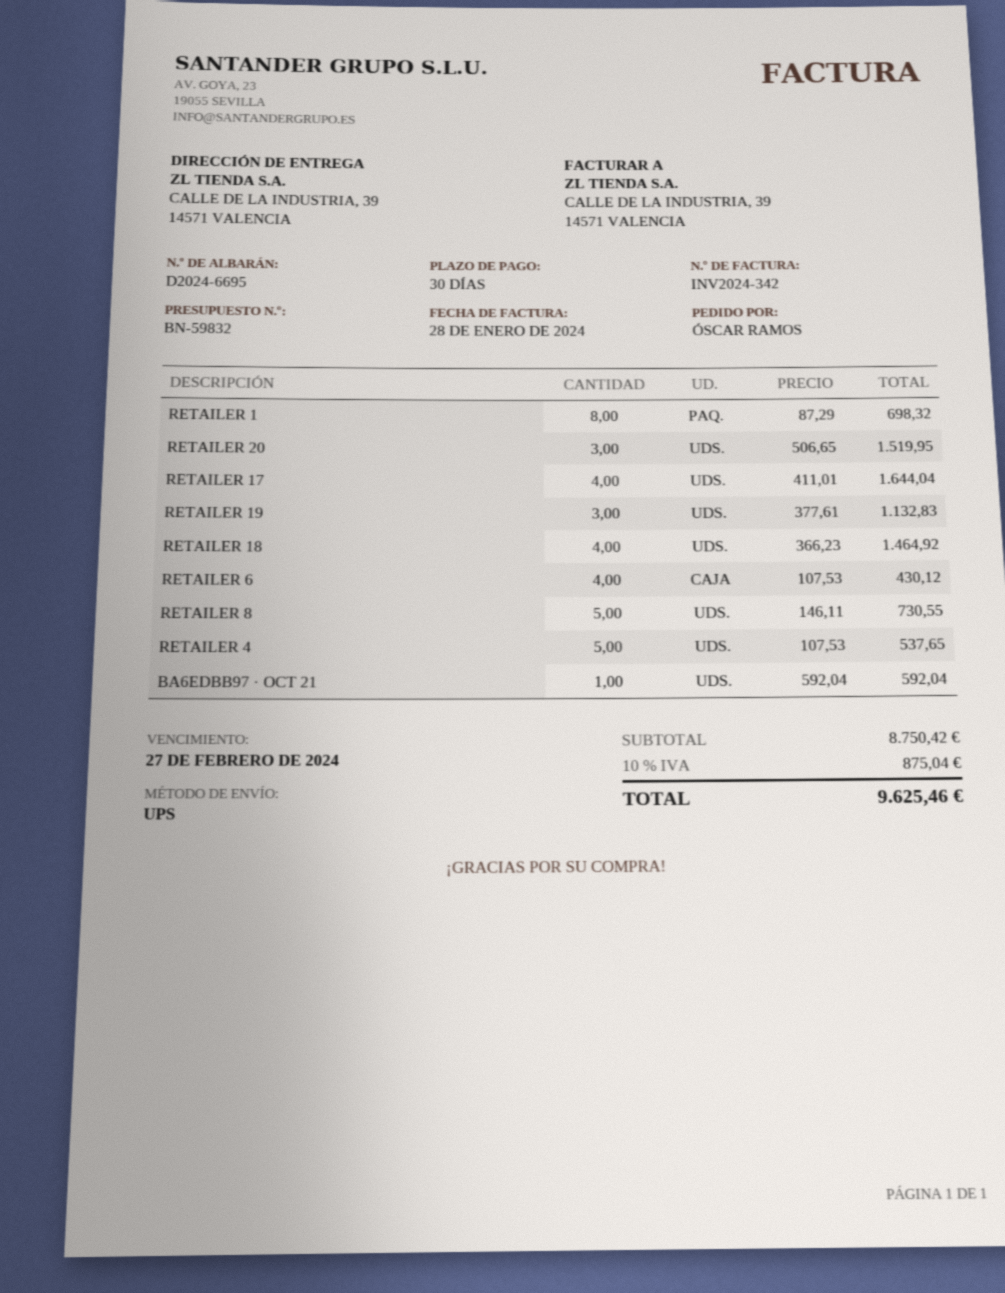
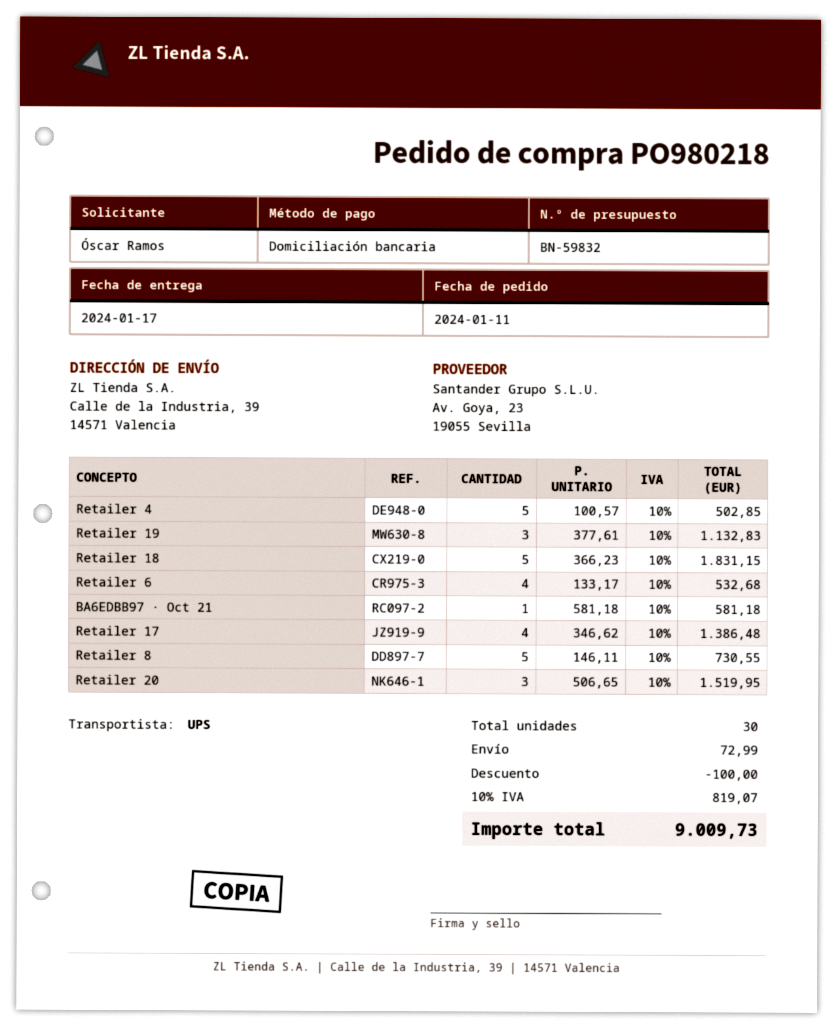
RETAILER 1: 8 x 87.29 = 698.32 -> none
RETAILER 17: 4 x 411.01 = 1644.04 -> 4 x 346.62 = 1386.48
RETAILER 18: 4 x 366.23 = 1464.92 -> 5 x 366.23 = 1831.15
RETAILER 6: 4 x 107.53 = 430.12 -> 4 x 133.17 = 532.68
RETAILER 4: 5 x 107.53 = 537.65 -> 5 x 100.57 = 502.85
BA6EDBB97 · OCT 21: 1 x 592.04 = 592.04 -> 1 x 581.18 = 581.18
discount: none -> 100.00
shipping: none -> 72.99
tax: 10% = 875.04 -> 10% = 819.07
total: 9625.46 -> 9009.73

